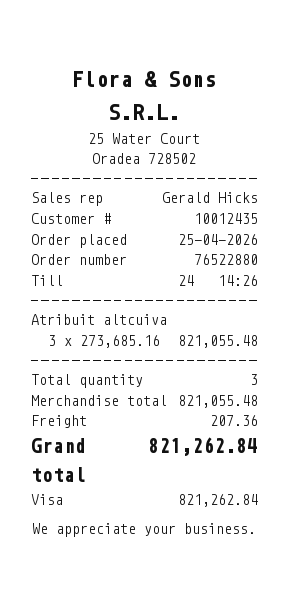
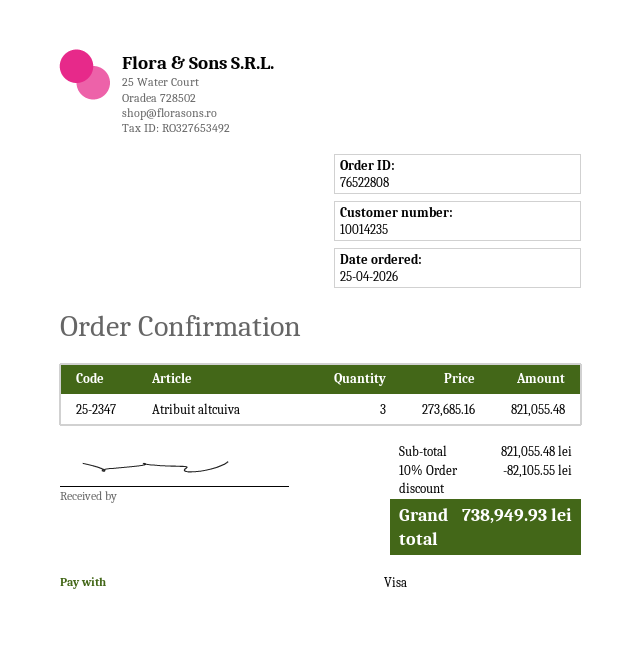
order number: 76522880 -> 76522808
customer number: 10012435 -> 10014235
discount: none -> 10% = 82105.55
shipping: 207.36 -> none
total: 821262.84 -> 738949.93

